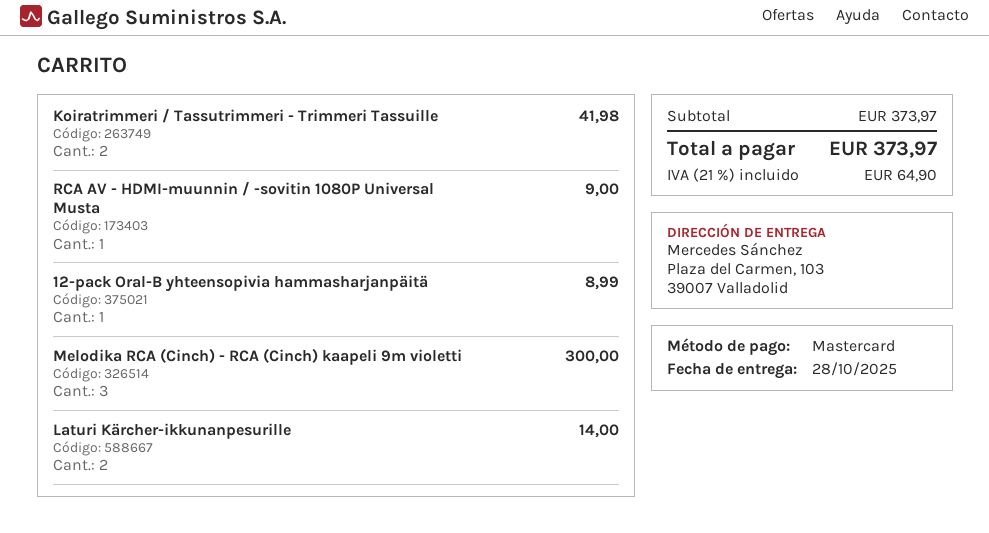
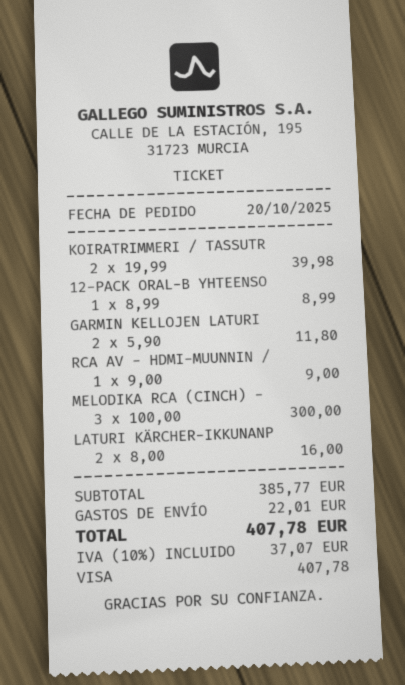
payment method: Mastercard -> Visa
Koiratrimmeri / Tassutrimmeri - Trimmeri Tassuille: 2 for 41.98 -> 2 for 39.98
Laturi Kärcher-ikkunanpesurille: 2 for 14.00 -> 2 for 16.00
GARMIN KELLOJEN LATURI: none -> 2 for 11.80
subtotal: 373.97 -> 385.77
shipping: none -> 22.01
tax: 21% = 64.90 -> 10% = 37.07
total: 373.97 -> 407.78

